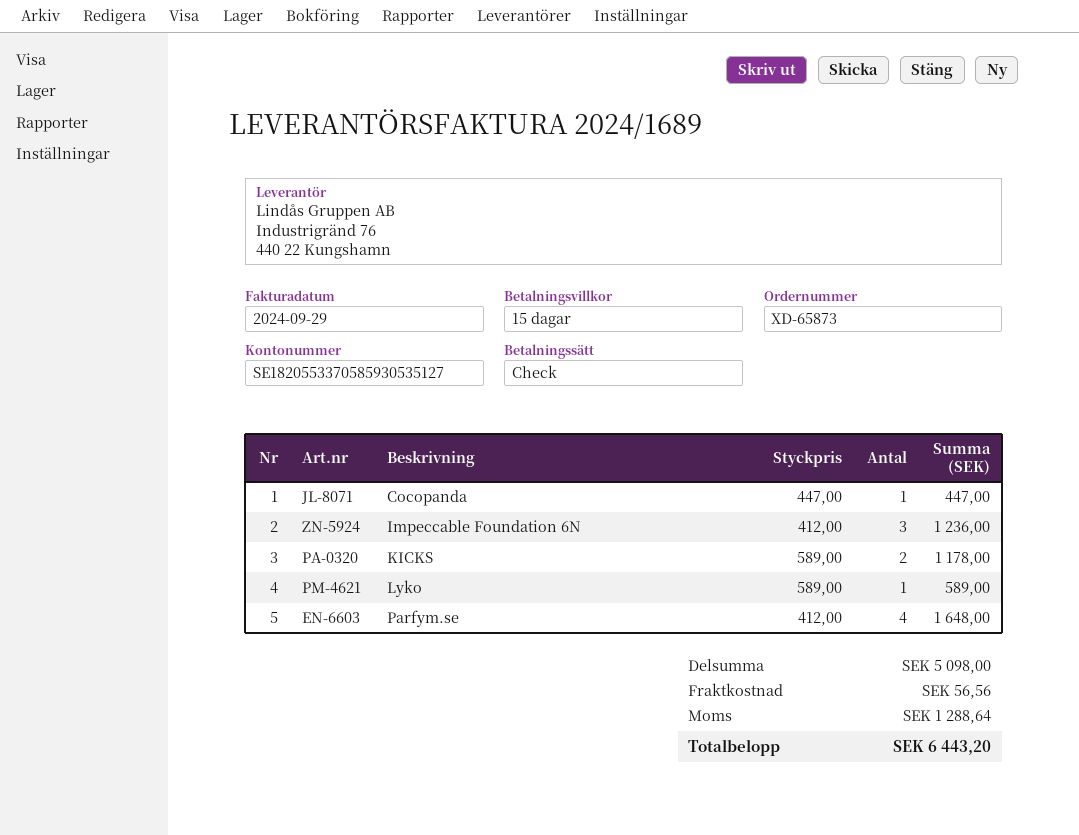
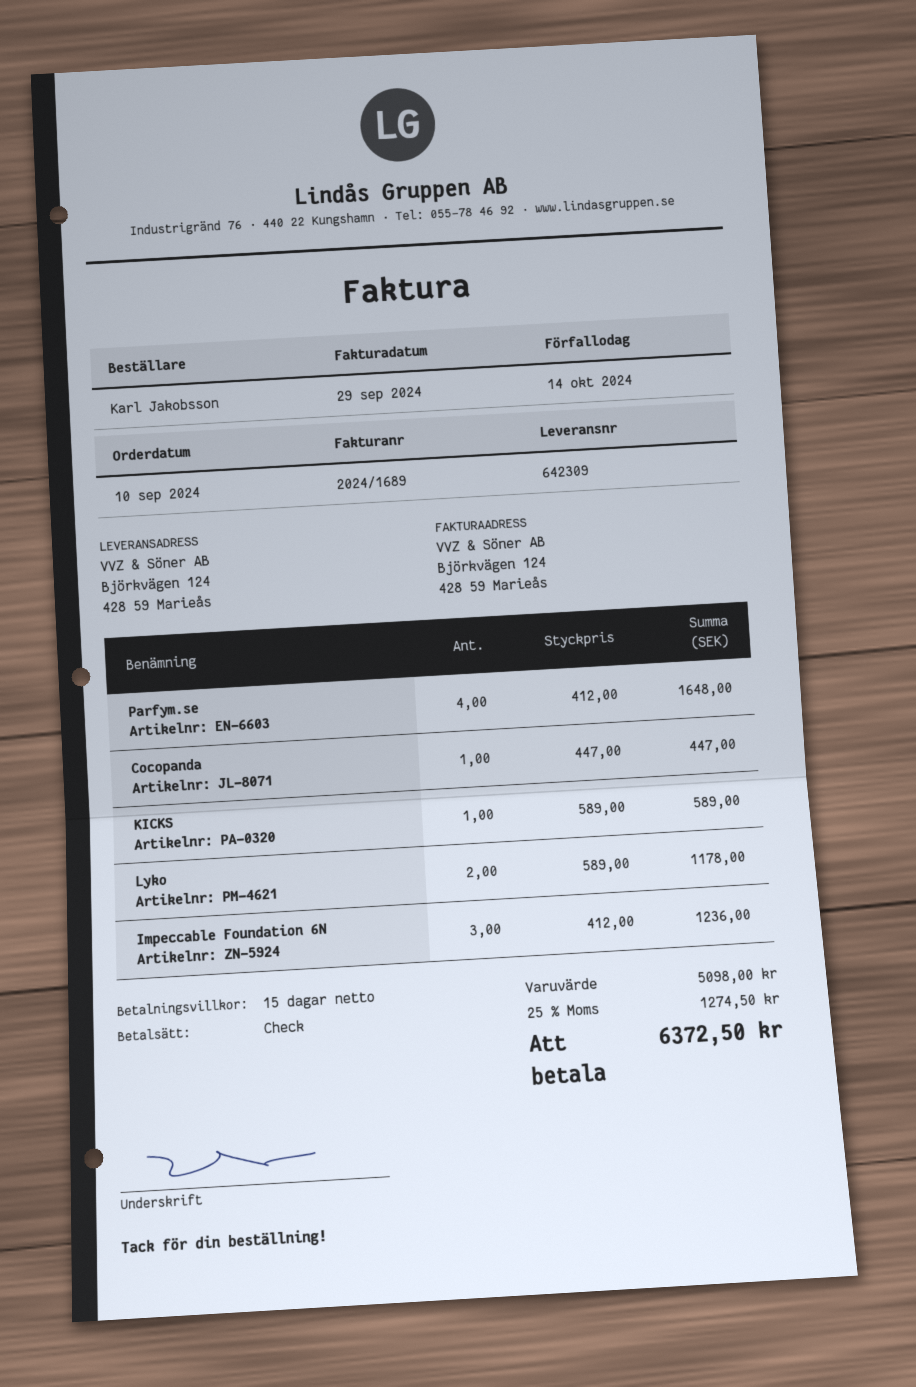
KICKS: 2 x 589.00 = 1178.00 -> 1 x 589.00 = 589.00
Lyko: 1 x 589.00 = 589.00 -> 2 x 589.00 = 1178.00
shipping: 56.56 -> none
tax: 1288.64 -> 1274.50
total: 6443.20 -> 6372.50

